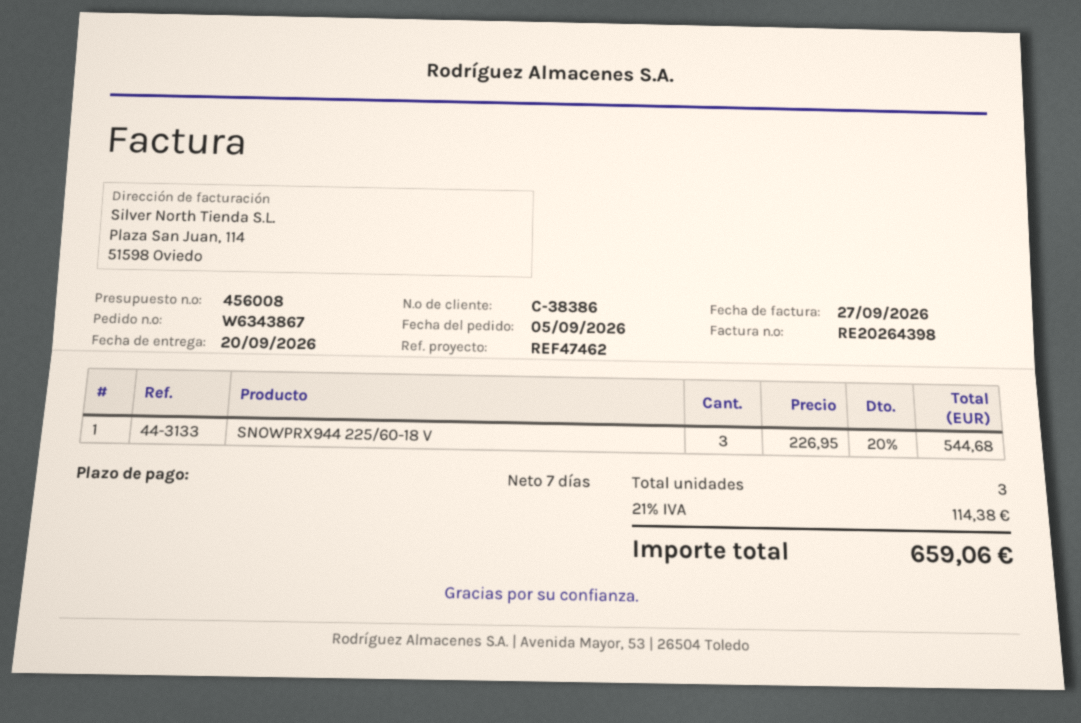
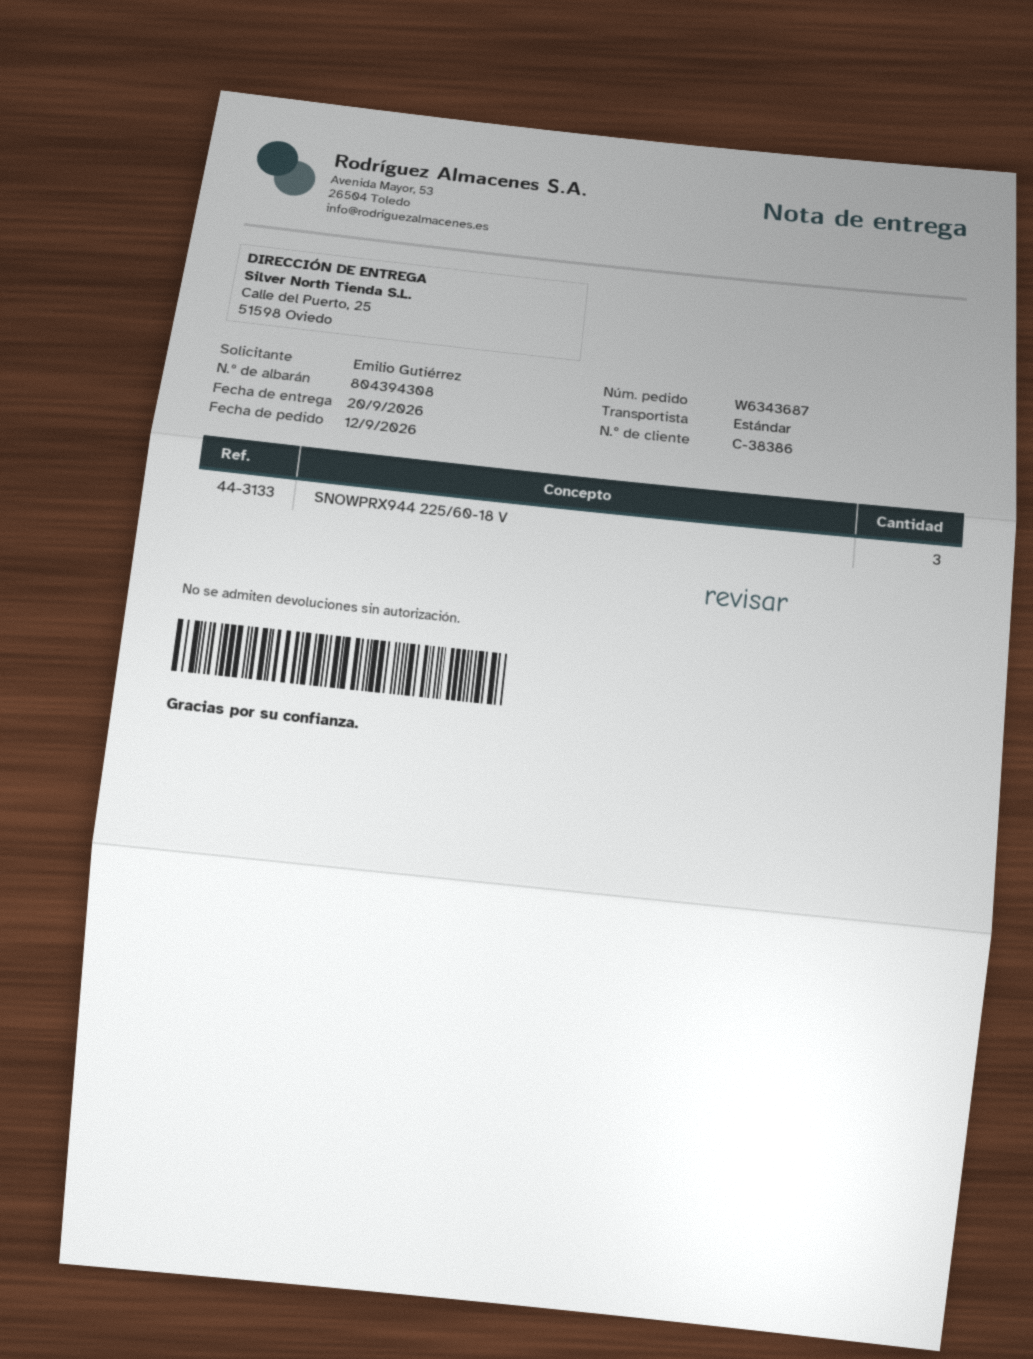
order number: W6343867 -> W6343687
order date: 2026-09-05 -> 2026-09-12

